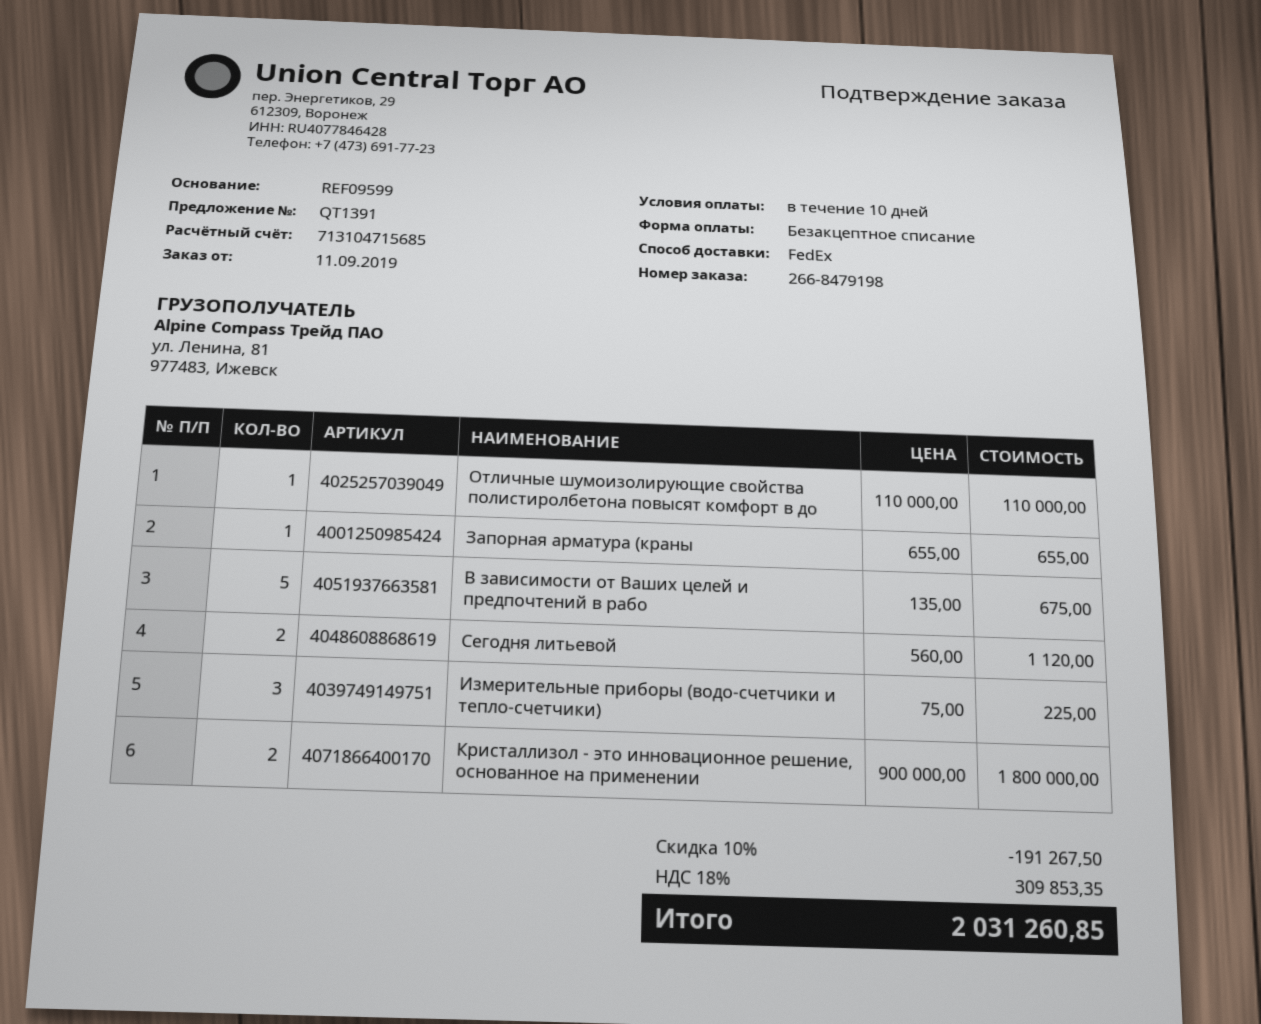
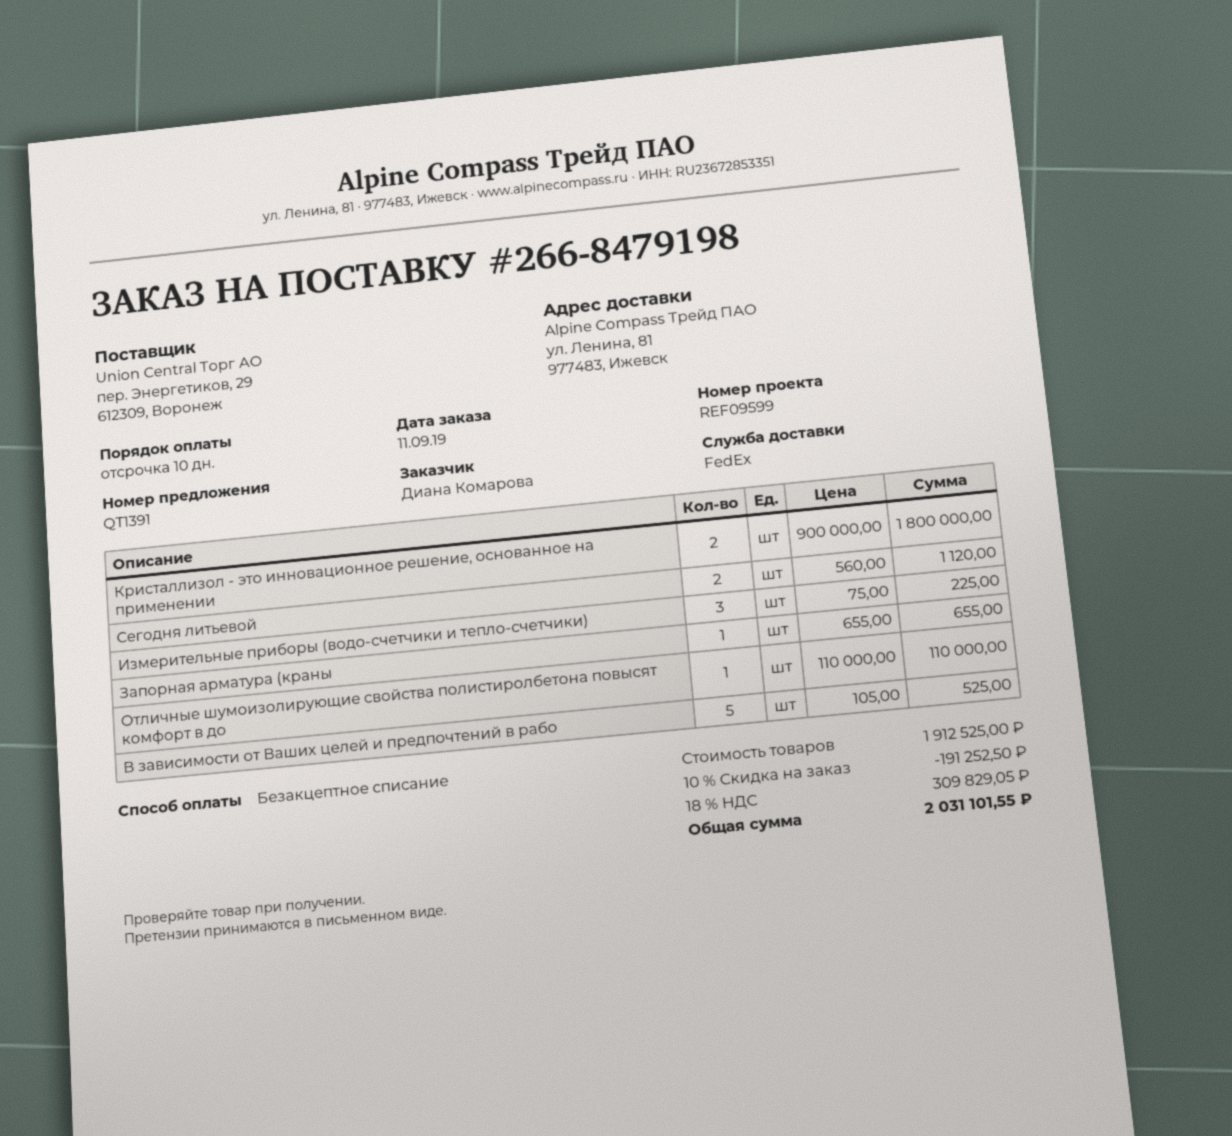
В зависимости от Ваших целей и предпочтений в рабо: 5 x 135.00 = 675.00 -> 5 x 105.00 = 525.00
discount: 10% = 191267.50 -> 10% = 191252.50
tax: 18% = 309853.35 -> 18% = 309829.05
total: 2031260.85 -> 2031101.55

